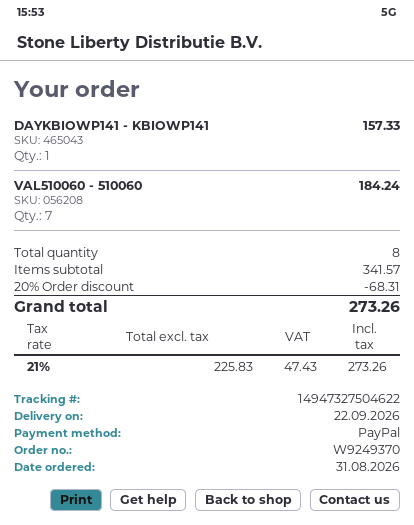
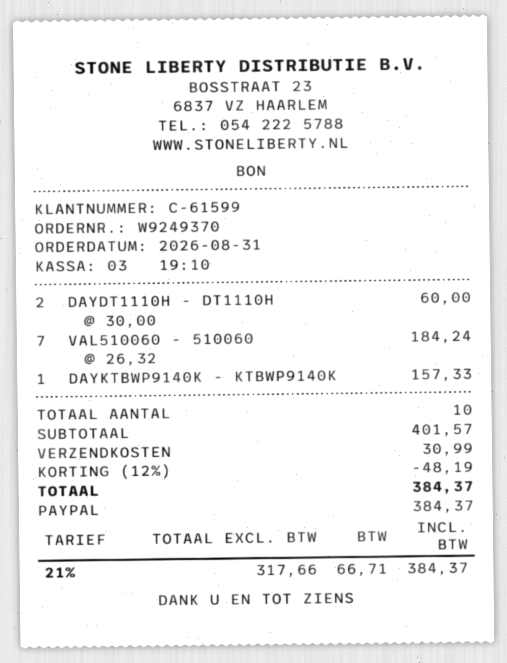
DAYKBIOWP141 - KBIOWP141: 1 for 157.33 -> none
DAYDT1110H - DT1110H: none -> 2 for 60.00
DAYKTBWP9140K - KTBWP9140K: none -> 1 for 157.33
total quantity: 8 -> 10
subtotal: 341.57 -> 401.57
discount: 20% = 68.31 -> 12% = 48.19
shipping: none -> 30.99
net: 225.83 -> 317.66
tax: 21% = 47.43 -> 21% = 66.71
total: 273.26 -> 384.37

